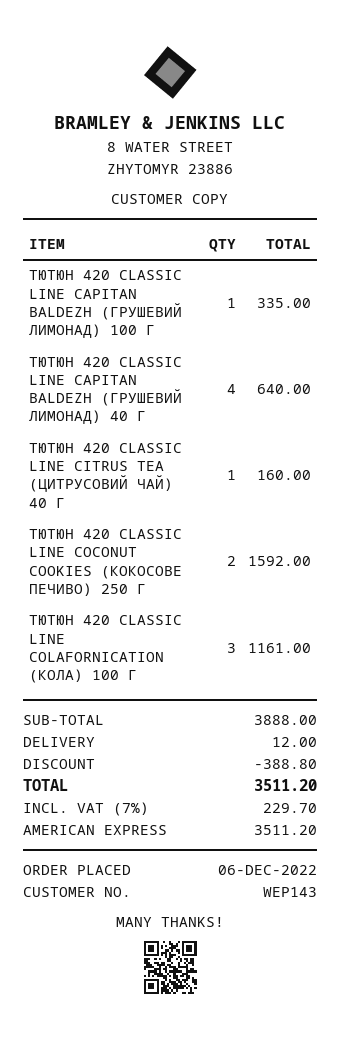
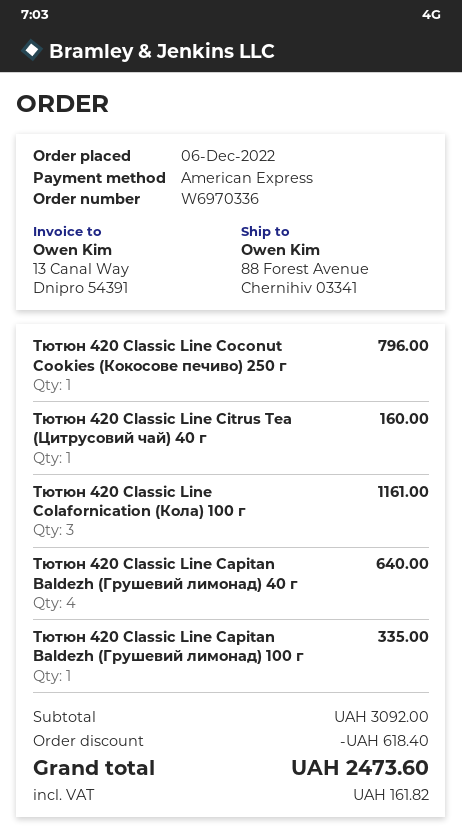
ТЮТЮН 420 CLASSIC LINE COCONUT COOKIES (КОКОСОВЕ ПЕЧИВО) 250 Г: 2 for 1592.00 -> 1 for 796.00
subtotal: 3888.00 -> 3092.00
discount: 388.80 -> 618.40
shipping: 12.00 -> none
tax: 229.70 -> 161.82
total: 3511.20 -> 2473.60

